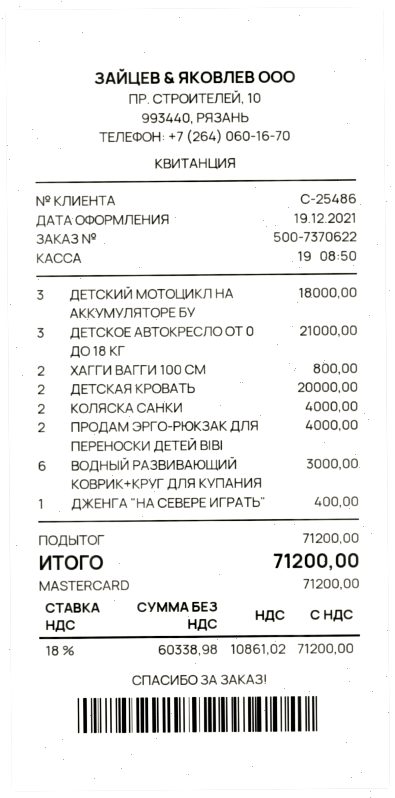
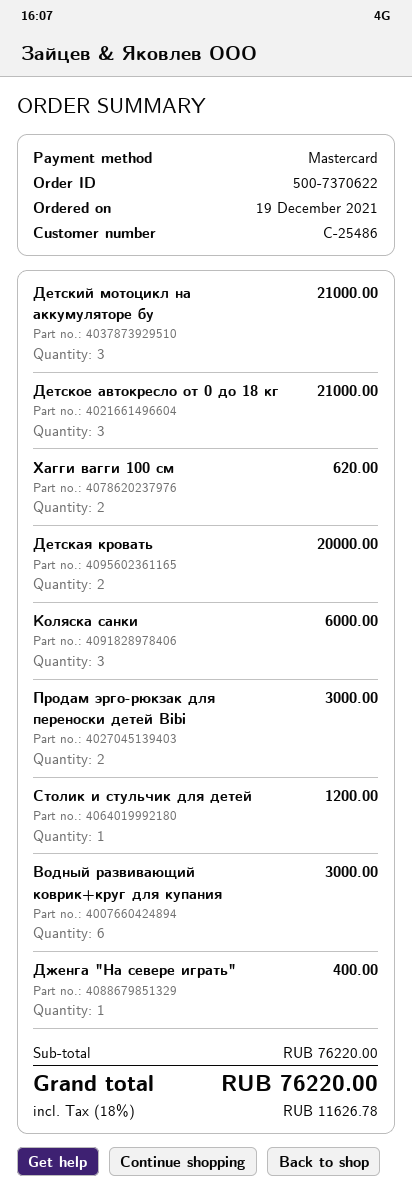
ДЕТСКИЙ МОТОЦИКЛ НА АККУМУЛЯТОРЕ БУ: 3 for 18000.00 -> 3 for 21000.00
ХАГГИ ВАГГИ 100 СМ: 2 for 800.00 -> 2 for 620.00
КОЛЯСКА САНКИ: 2 for 4000.00 -> 3 for 6000.00
ПРОДАМ ЭРГО-РЮКЗАК ДЛЯ ПЕРЕНОСКИ ДЕТЕЙ BIBI: 2 for 4000.00 -> 2 for 3000.00
Столик и стульчик для детей: none -> 1 for 1200.00
subtotal: 71200.00 -> 76220.00
tax: 18% = 10861.02 -> 18% = 11626.78
total: 71200.00 -> 76220.00

